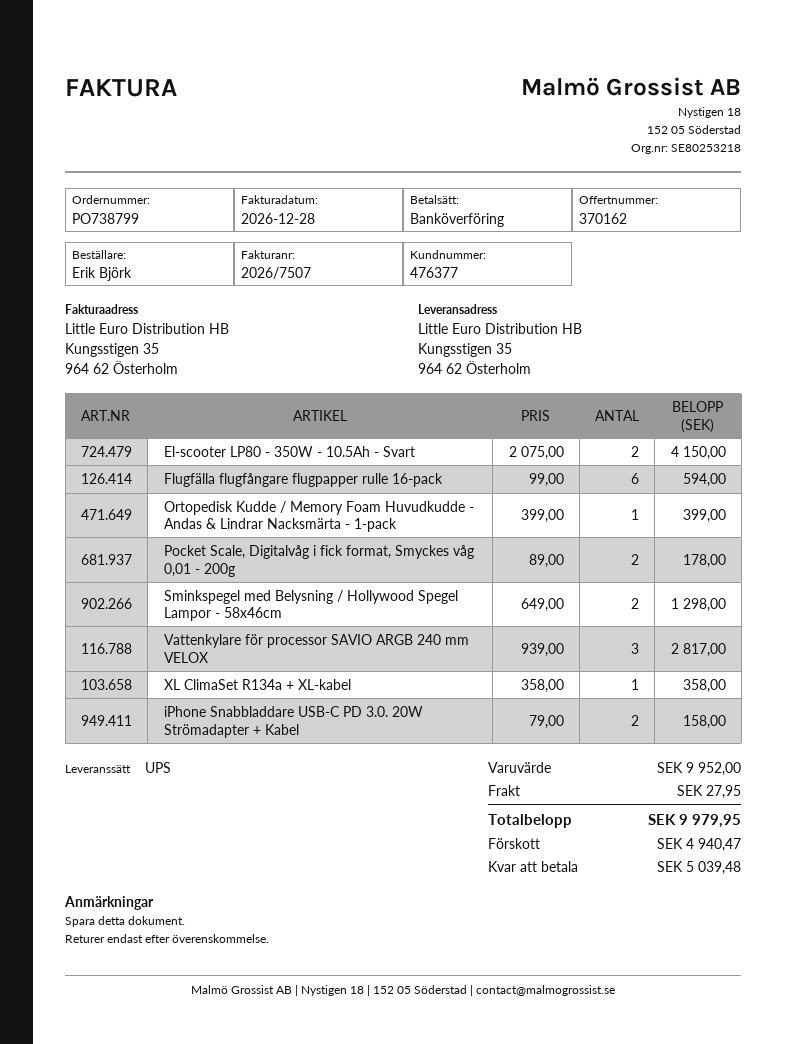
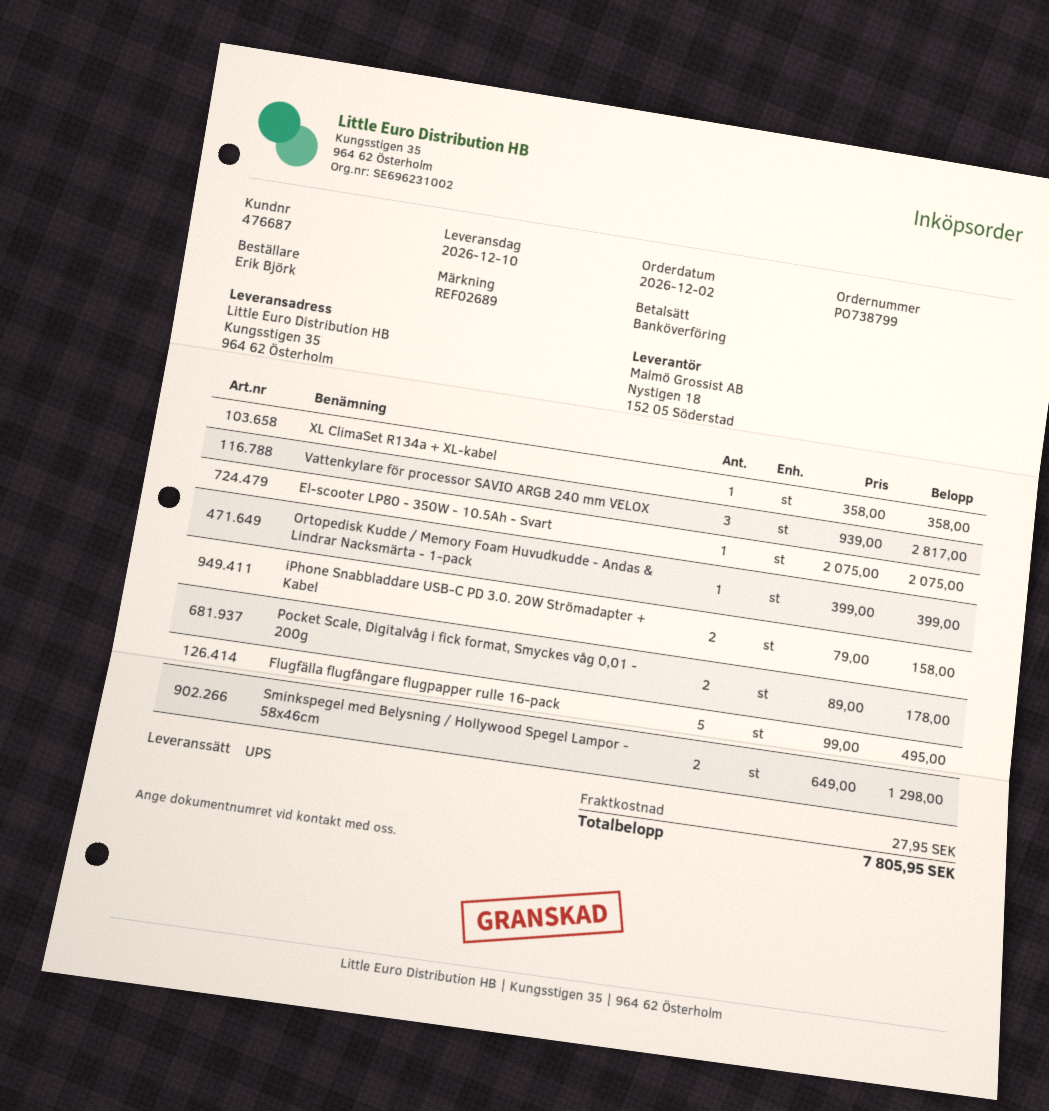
customer number: 476377 -> 476687
El-scooter LP80 - 350W - 10.5Ah - Svart: 2 x 2075.00 = 4150.00 -> 1 x 2075.00 = 2075.00
Flugfälla flugfångare flugpapper rulle 16-pack: 6 x 99.00 = 594.00 -> 5 x 99.00 = 495.00
total: 9979.95 -> 7805.95

